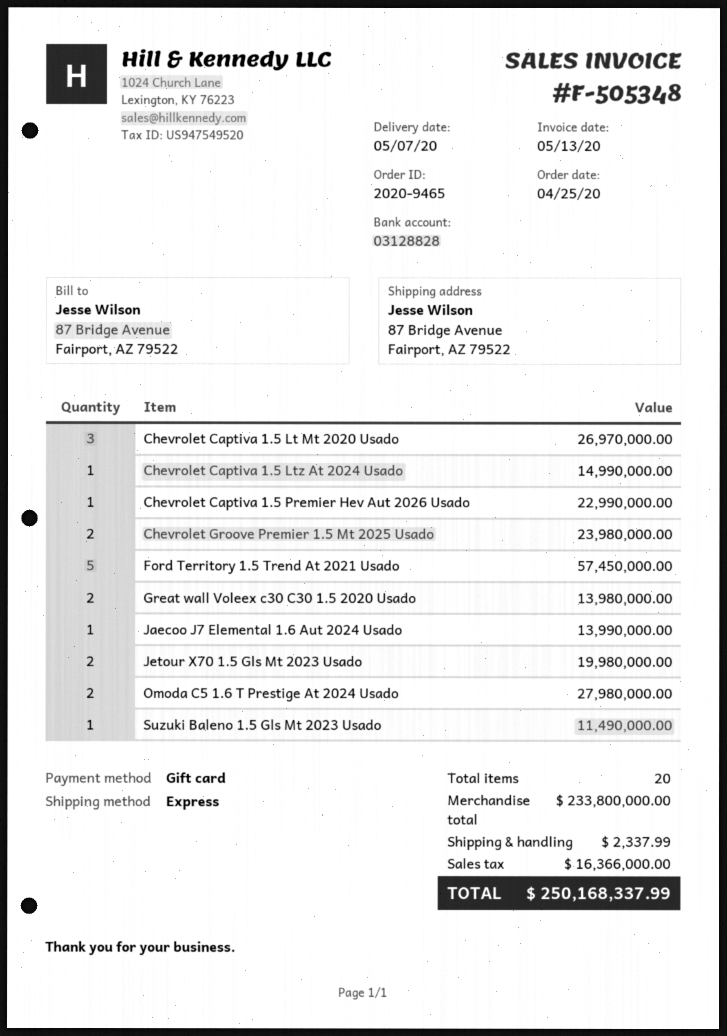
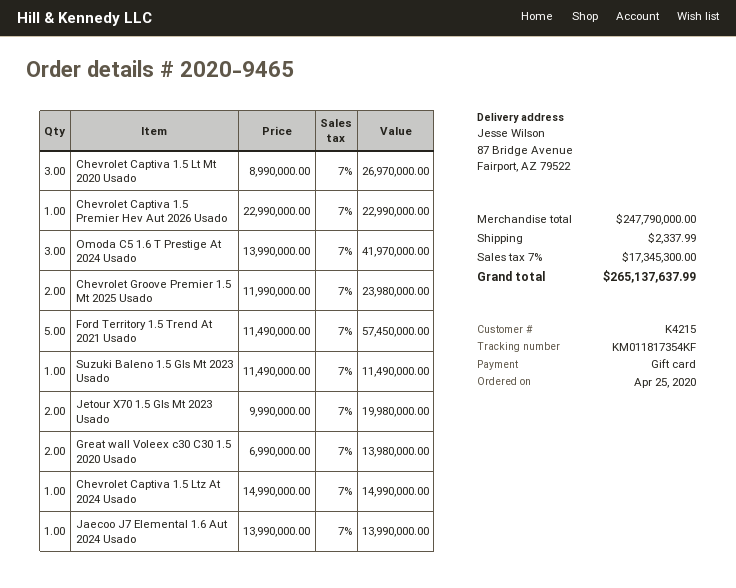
Omoda C5 1.6 T Prestige At 2024 Usado: 2 for 27980000.00 -> 3 for 41970000.00
subtotal: 233800000.00 -> 247790000.00
tax: 16366000.00 -> 17345300.00
total: 250168337.99 -> 265137637.99

